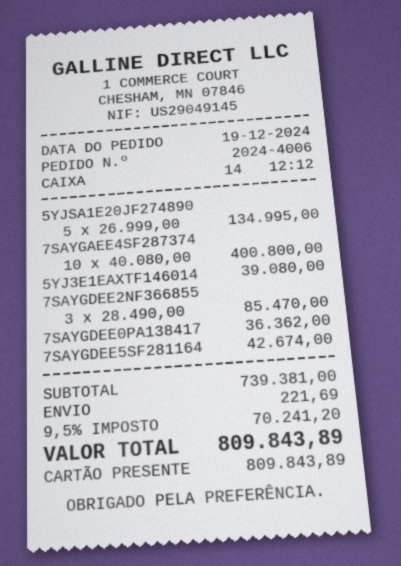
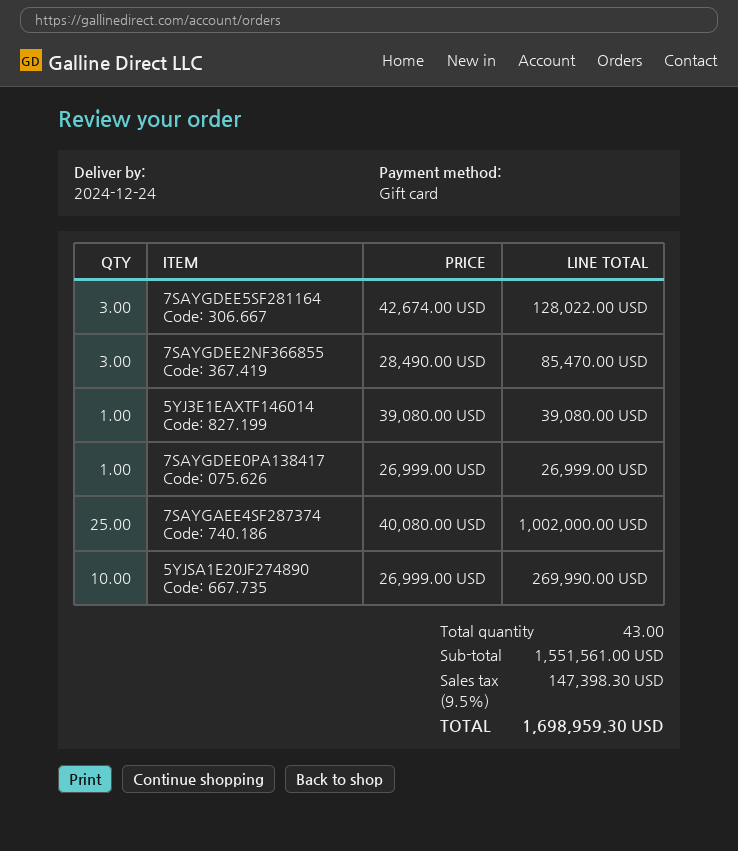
5YJSA1E20JF274890: 5 x 26999.00 = 134995.00 -> 10 x 26999.00 = 269990.00
7SAYGAEE4SF287374: 10 x 40080.00 = 400800.00 -> 25 x 40080.00 = 1002000.00
7SAYGDEE0PA138417: 1 x 36362.00 = 36362.00 -> 1 x 26999.00 = 26999.00
7SAYGDEE5SF281164: 1 x 42674.00 = 42674.00 -> 3 x 42674.00 = 128022.00
subtotal: 739381.00 -> 1551561.00
shipping: 221.69 -> none
tax: 9.5% = 70241.20 -> 9.5% = 147398.30
total: 809843.89 -> 1698959.30

